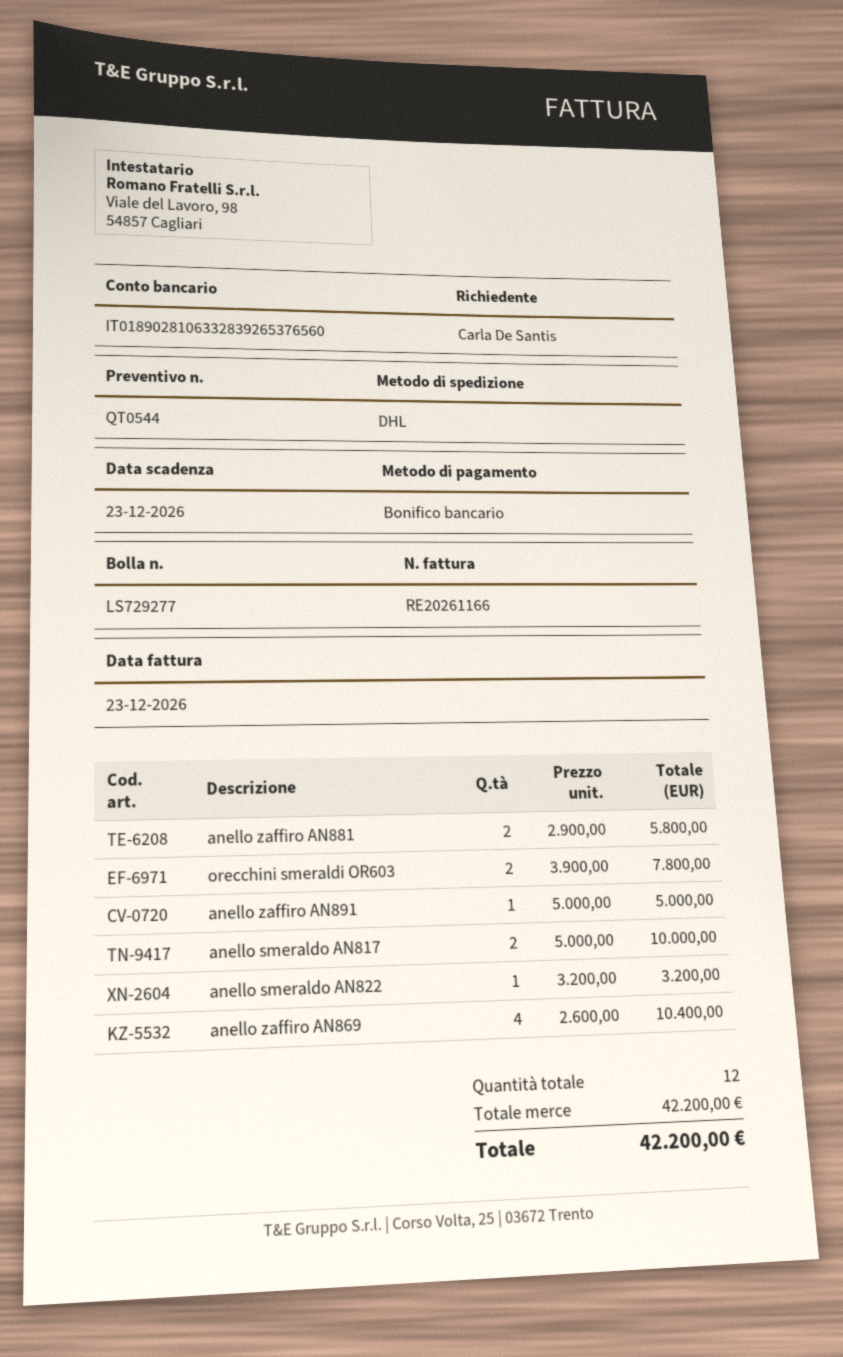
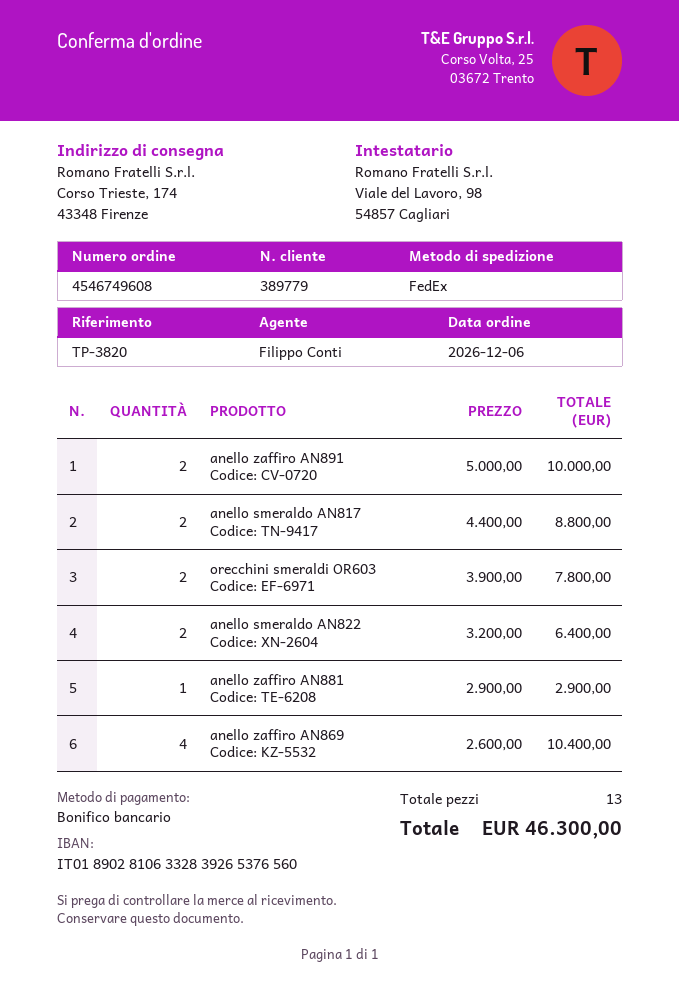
shipping method: DHL -> FedEx
anello zaffiro AN881: 2 x 2900.00 = 5800.00 -> 1 x 2900.00 = 2900.00
anello zaffiro AN891: 1 x 5000.00 = 5000.00 -> 2 x 5000.00 = 10000.00
anello smeraldo AN817: 2 x 5000.00 = 10000.00 -> 2 x 4400.00 = 8800.00
anello smeraldo AN822: 1 x 3200.00 = 3200.00 -> 2 x 3200.00 = 6400.00
total quantity: 12 -> 13
total: 42200.00 -> 46300.00

